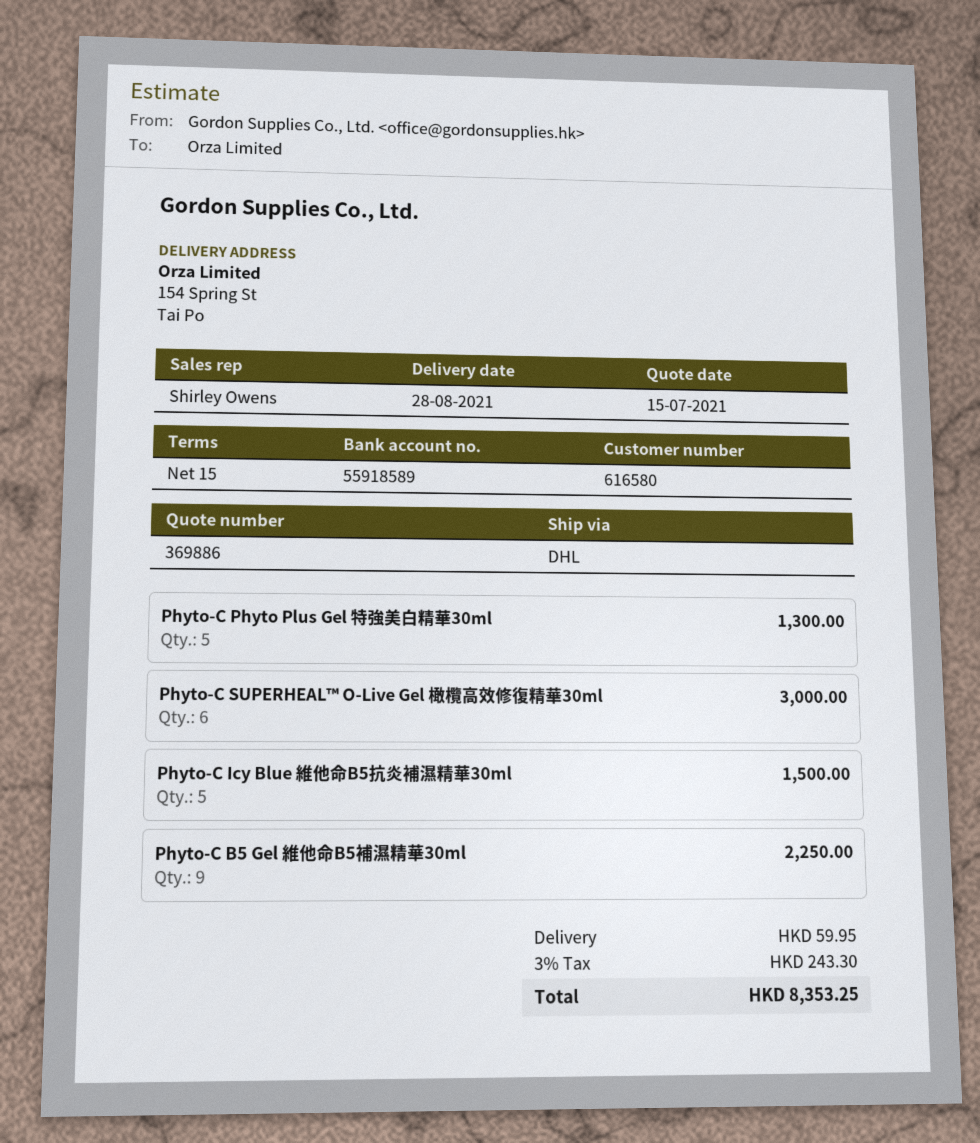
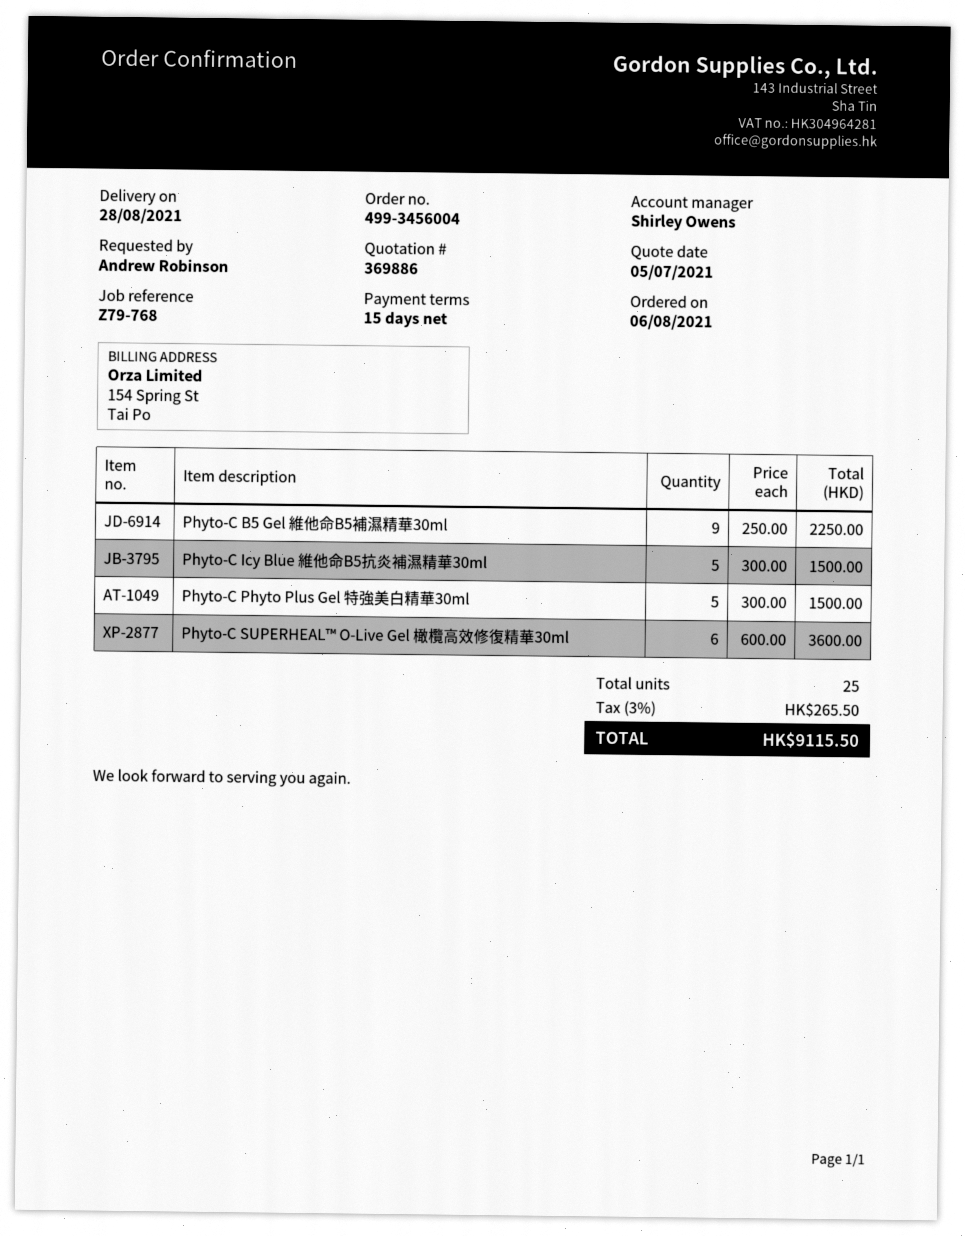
quote date: 2021-07-15 -> 2021-07-05
Phyto-C Phyto Plus Gel 特強美白精華30ml: 5 for 1300.00 -> 5 for 1500.00
Phyto-C SUPERHEAL™ O-Live Gel 橄欖高效修復精華30ml: 6 for 3000.00 -> 6 for 3600.00
shipping: 59.95 -> none
tax: 3% = 243.30 -> 3% = 265.50
total: 8353.25 -> 9115.50

